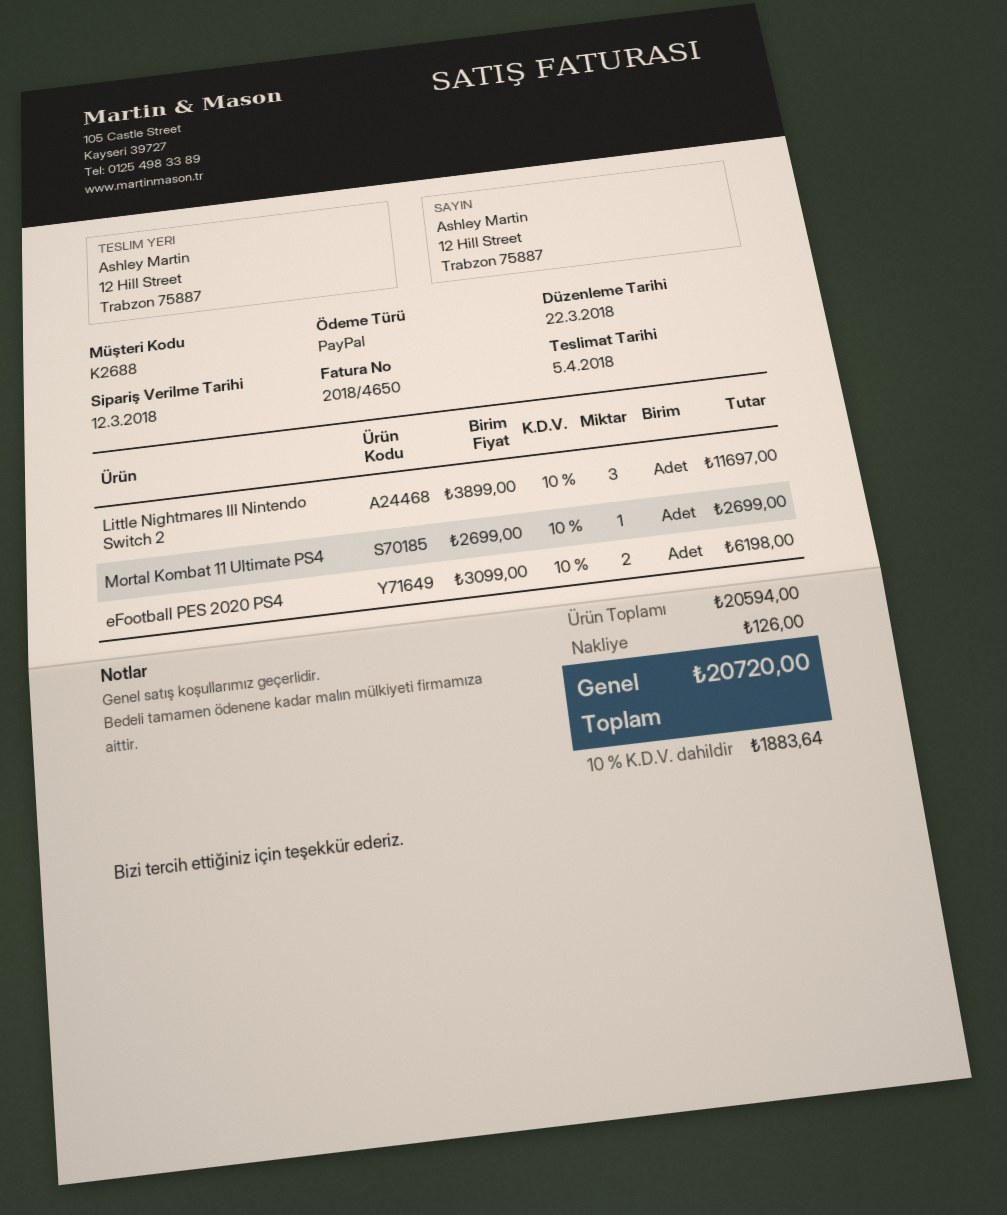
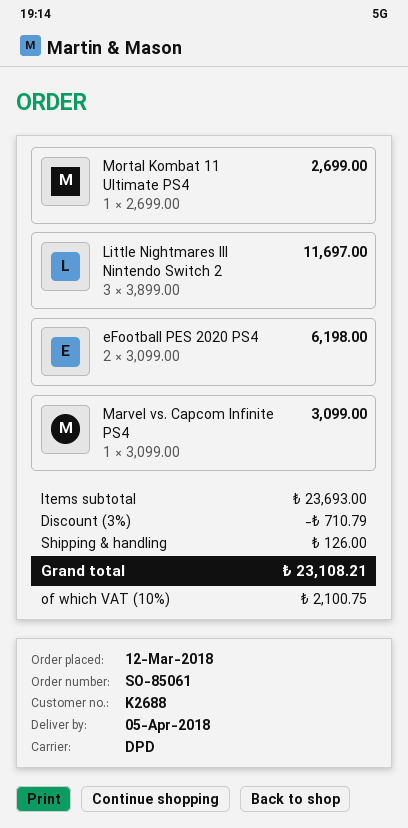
Marvel vs. Capcom Infinite PS4: none -> 1 x 3099.00 = 3099.00
subtotal: 20594.00 -> 23693.00
discount: none -> 3% = 710.79
tax: 10% = 1883.64 -> 10% = 2100.75
total: 20720.00 -> 23108.21

